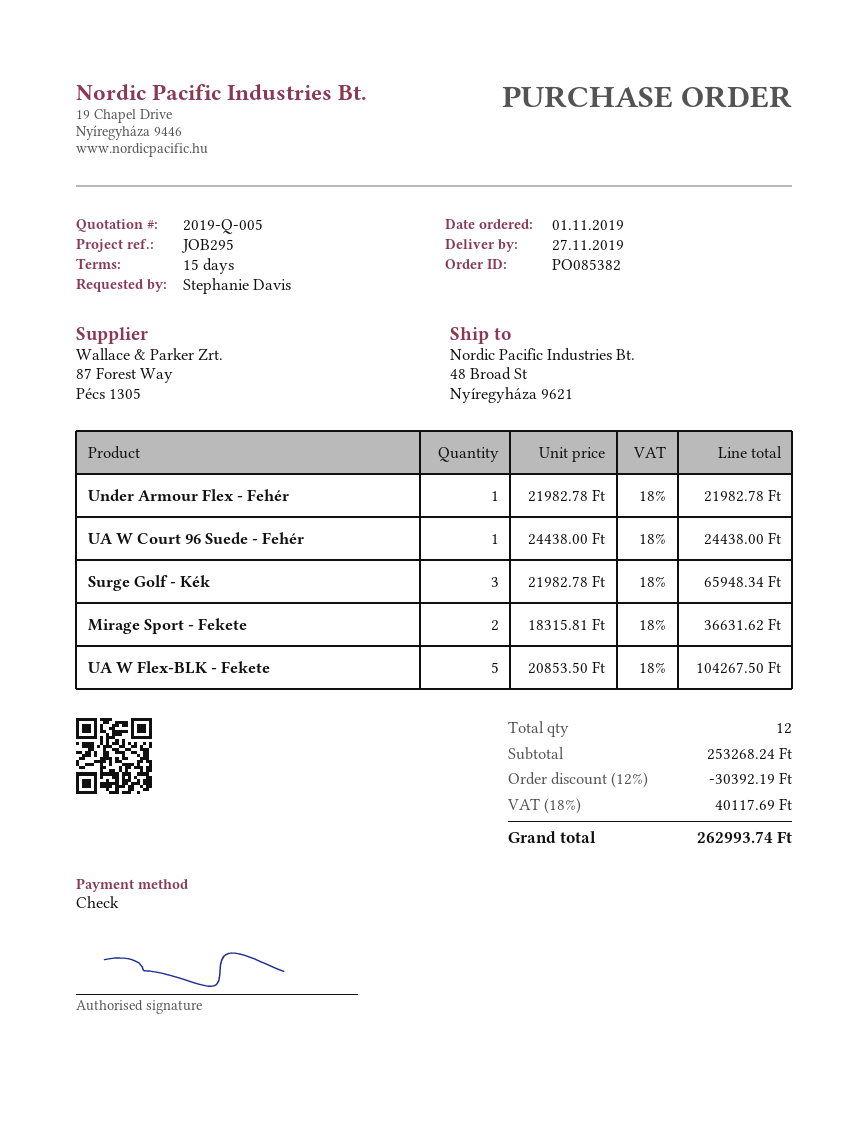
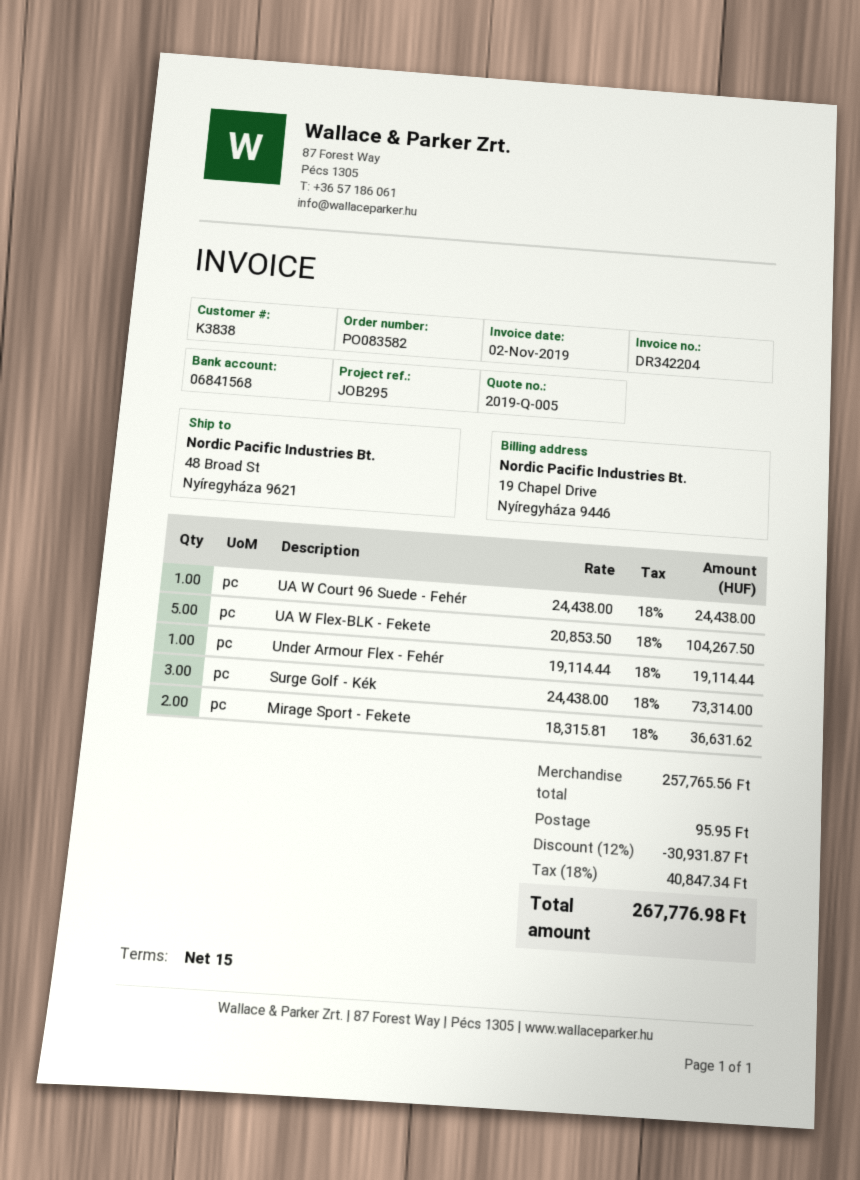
order number: PO085382 -> PO083582
Under Armour Flex - Fehér: 1 x 21982.78 = 21982.78 -> 1 x 19114.44 = 19114.44
Surge Golf - Kék: 3 x 21982.78 = 65948.34 -> 3 x 24438.00 = 73314.00
subtotal: 253268.24 -> 257765.56
discount: 12% = 30392.19 -> 12% = 30931.87
shipping: none -> 95.95
tax: 18% = 40117.69 -> 18% = 40847.34
total: 262993.74 -> 267776.98

